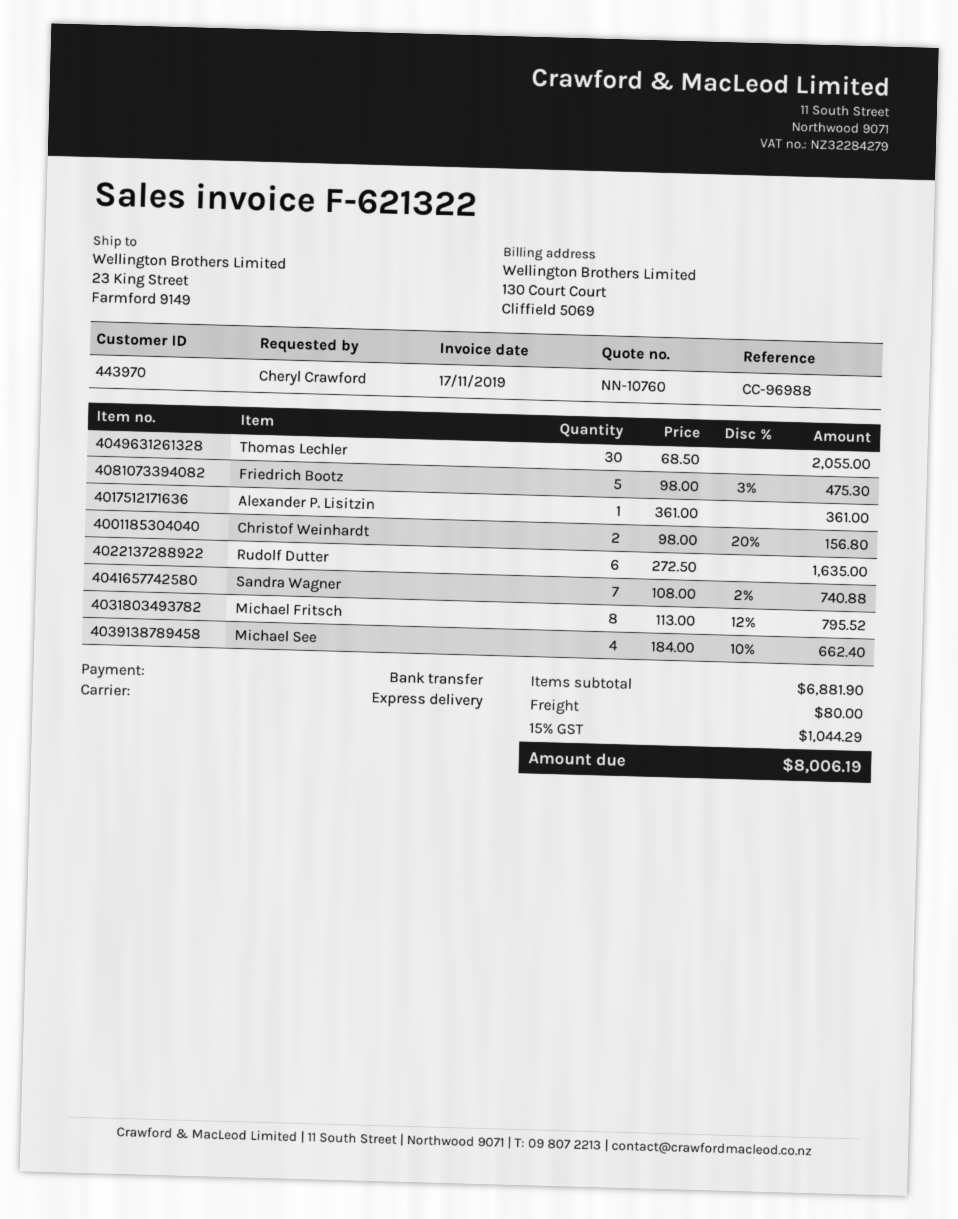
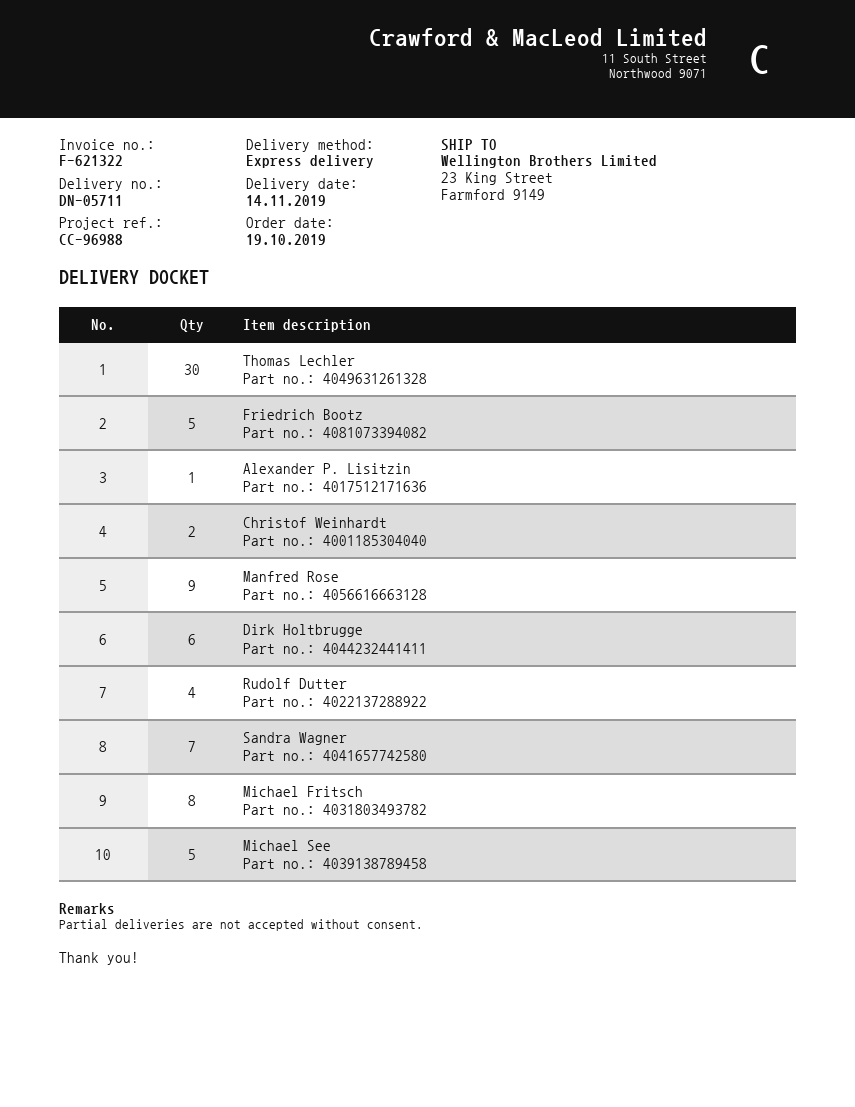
Rudolf Dutter: 6 -> 4
Michael See: 4 -> 5
Manfred Rose: none -> 9
Dirk Holtbrugge: none -> 6

